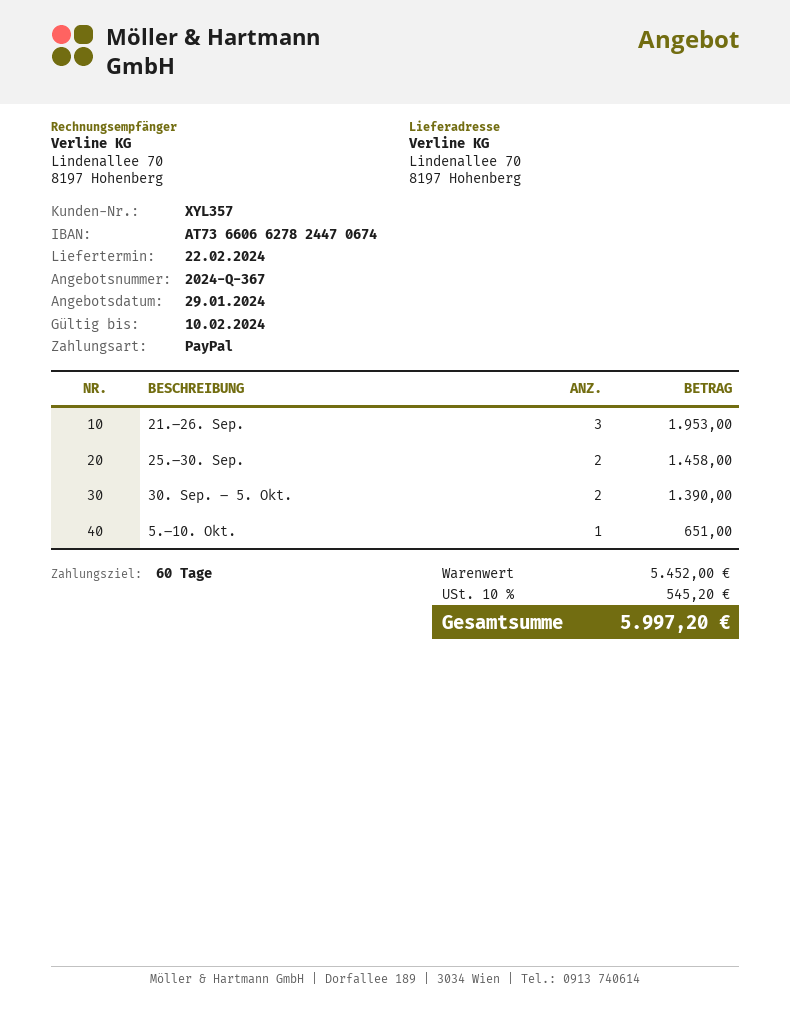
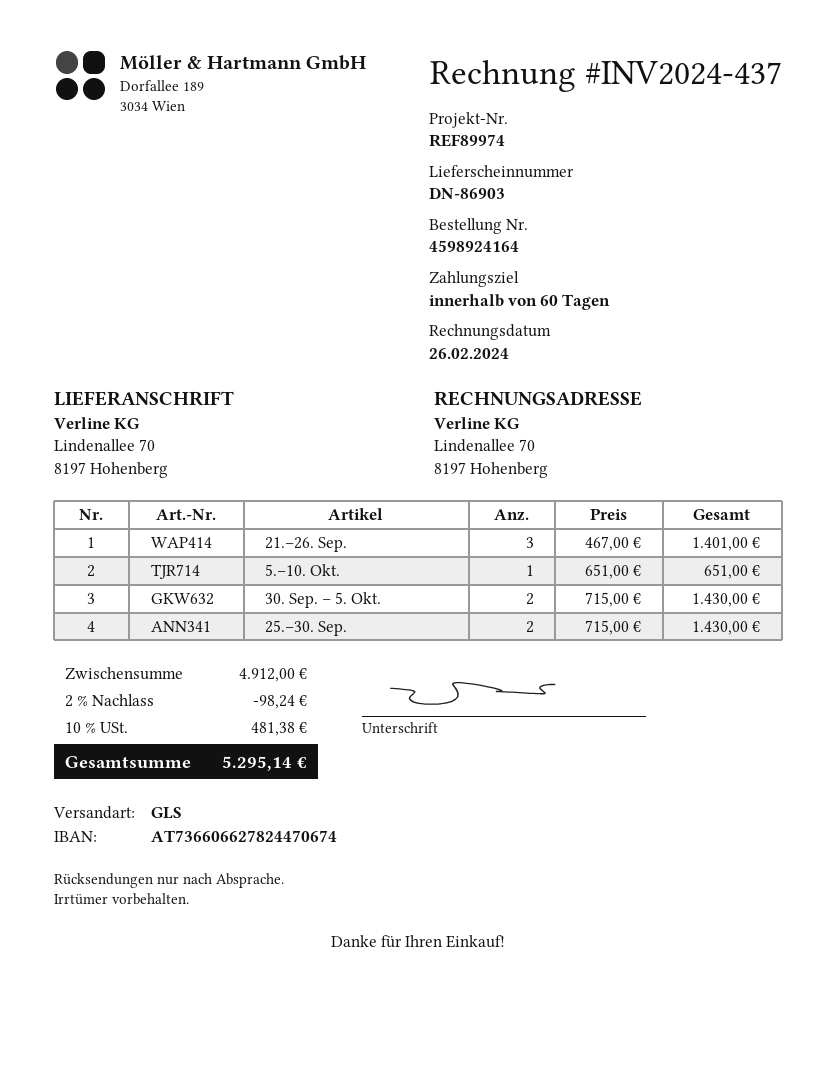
21.–26. Sep.: 3 for 1953.00 -> 3 for 1401.00
25.–30. Sep.: 2 for 1458.00 -> 2 for 1430.00
30. Sep. – 5. Okt.: 2 for 1390.00 -> 2 for 1430.00
subtotal: 5452.00 -> 4912.00
discount: none -> 2% = 98.24
tax: 10% = 545.20 -> 10% = 481.38
total: 5997.20 -> 5295.14

